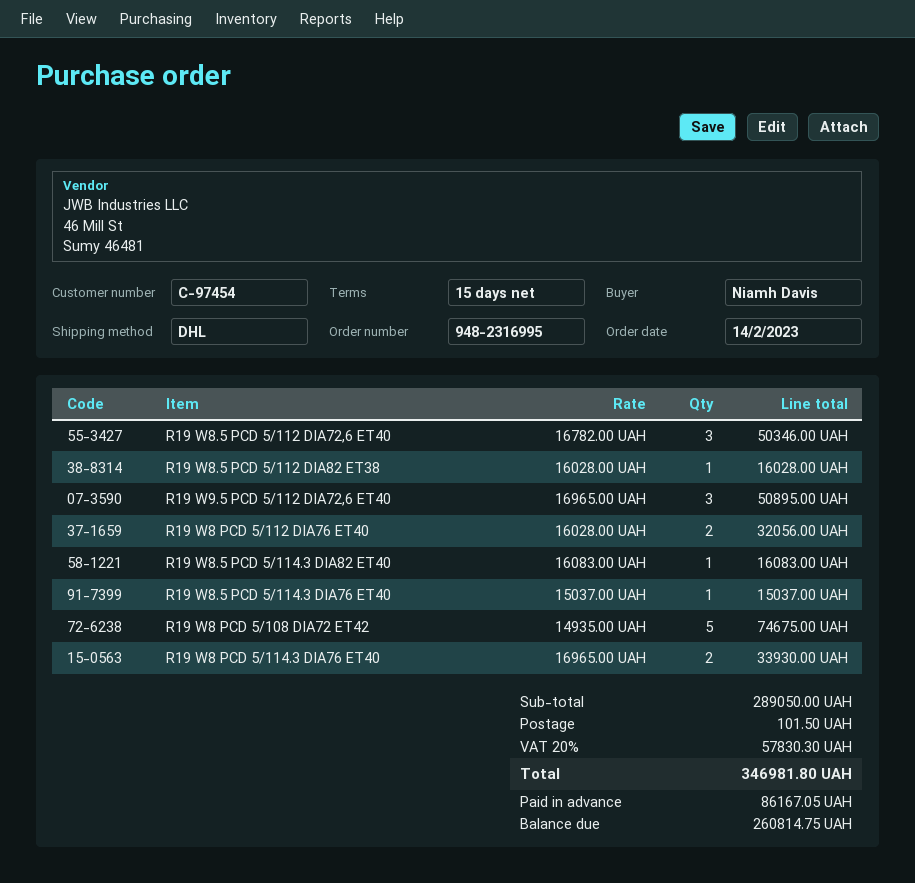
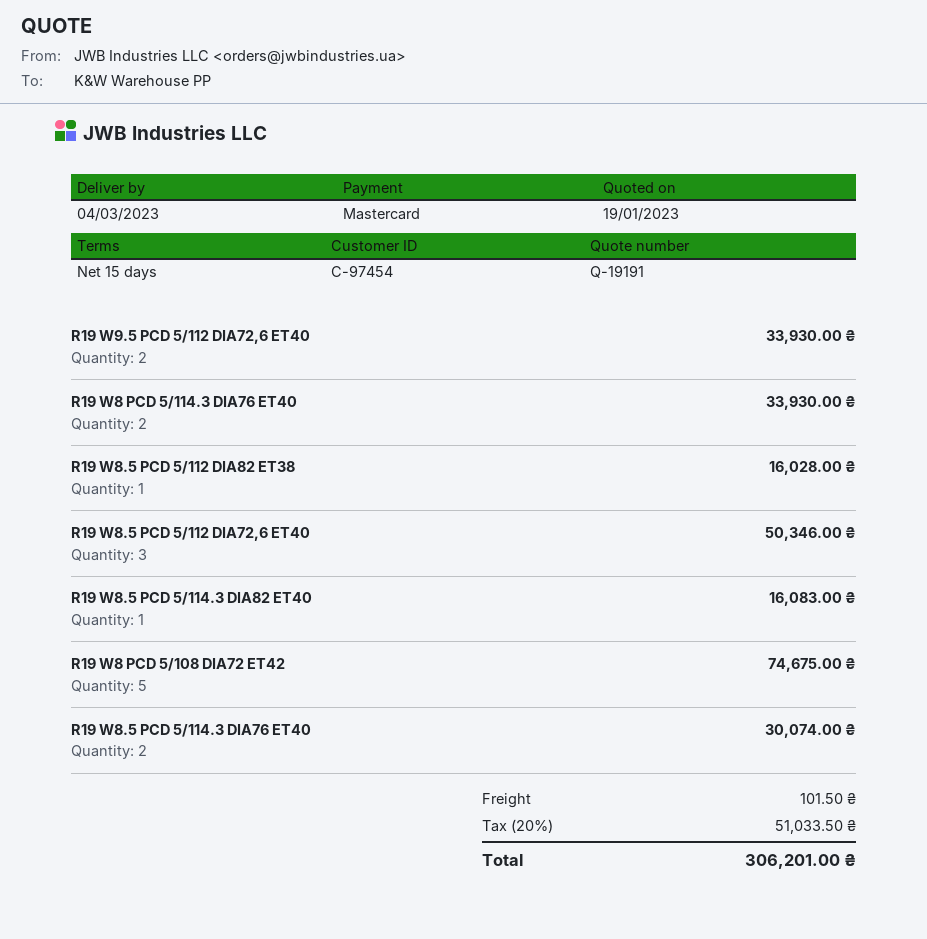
R19 W9.5 PCD 5/112 DIA72,6 ET40: 3 for 50895.00 -> 2 for 33930.00
R19 W8 PCD 5/112 DIA76 ET40: 2 for 32056.00 -> none
R19 W8.5 PCD 5/114.3 DIA76 ET40: 1 for 15037.00 -> 2 for 30074.00
tax: 20% = 57830.30 -> 20% = 51033.50
total: 346981.80 -> 306201.00

